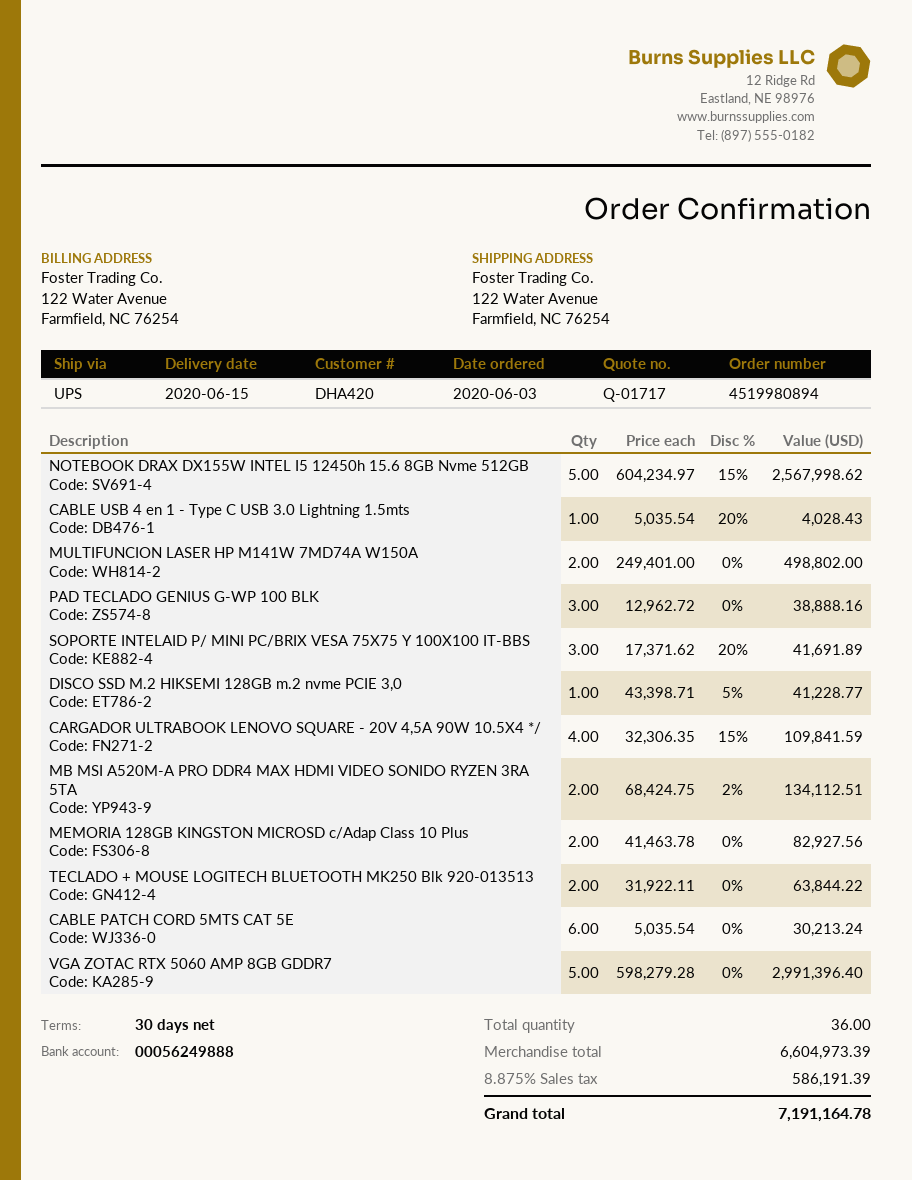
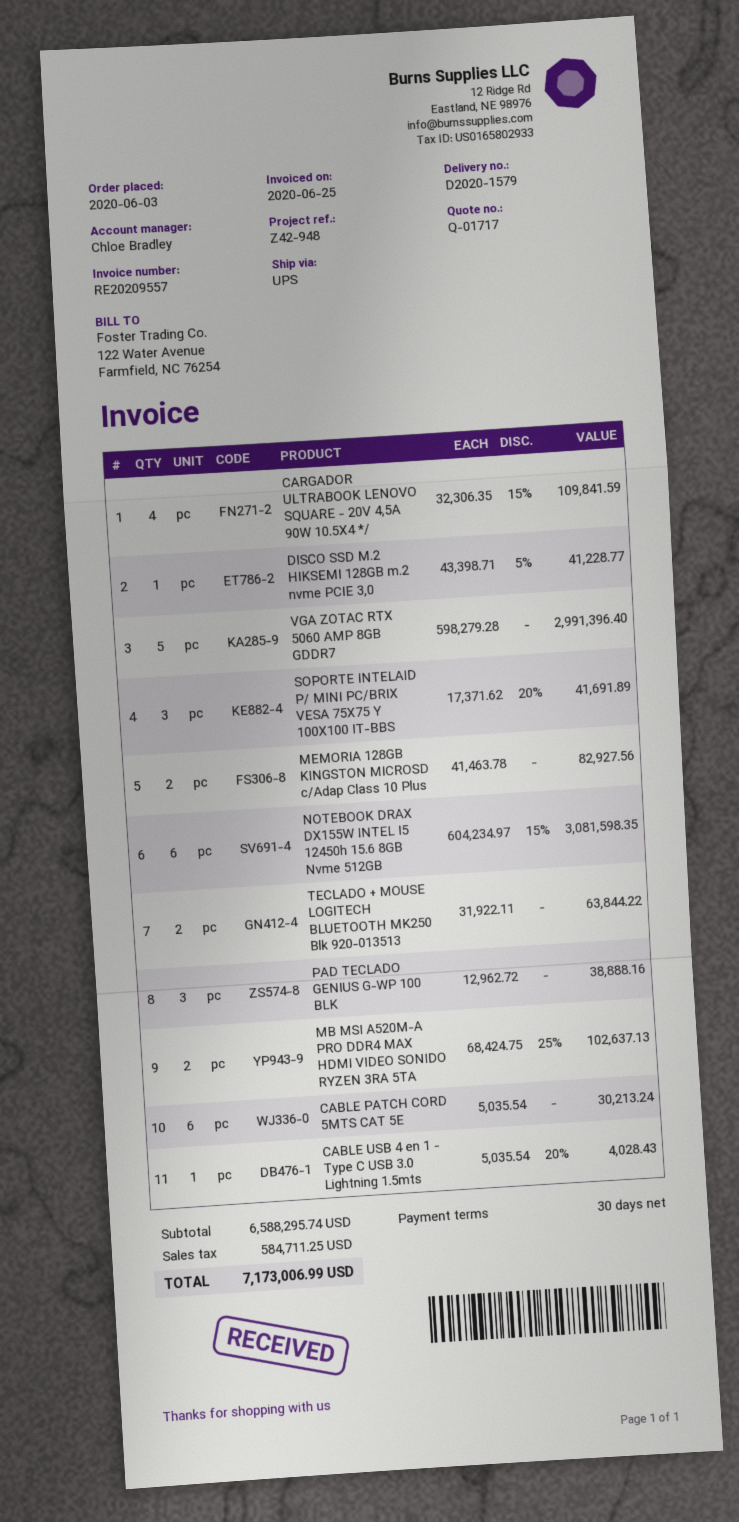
NOTEBOOK DRAX DX155W INTEL I5 12450h 15.6 8GB Nvme 512GB: 5 x 604234.97 - 15% = 2567998.62 -> 6 x 604234.97 - 15% = 3081598.35
MULTIFUNCION LASER HP M141W 7MD74A W150A: 2 x 249401.00 = 498802.00 -> none
MB MSI A520M-A PRO DDR4 MAX HDMI VIDEO SONIDO RYZEN 3RA 5TA: 2 x 68424.75 - 2% = 134112.51 -> 2 x 68424.75 - 25% = 102637.13
subtotal: 6604973.39 -> 6588295.74
tax: 586191.39 -> 584711.25
total: 7191164.78 -> 7173006.99

